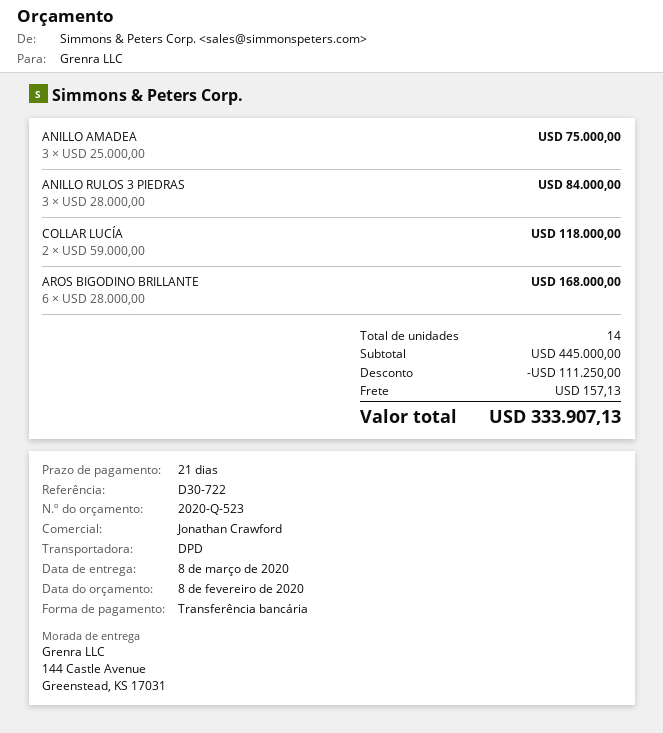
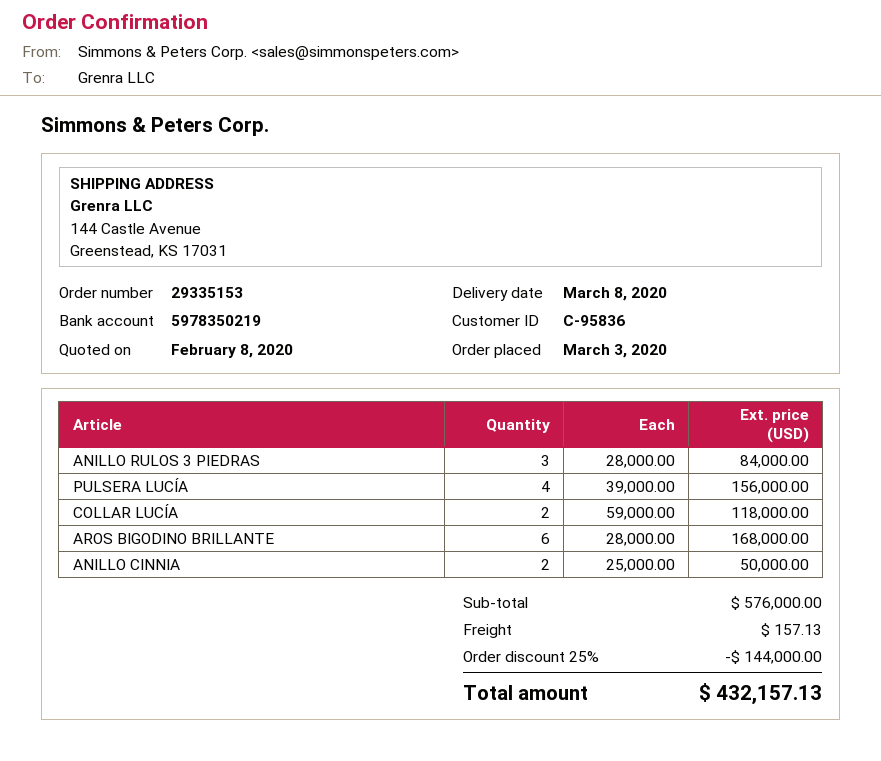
ANILLO AMADEA: 3 x 25000.00 = 75000.00 -> none
PULSERA LUCÍA: none -> 4 x 39000.00 = 156000.00
ANILLO CINNIA: none -> 2 x 25000.00 = 50000.00
subtotal: 445000.00 -> 576000.00
discount: 111250.00 -> 144000.00
total: 333907.13 -> 432157.13

